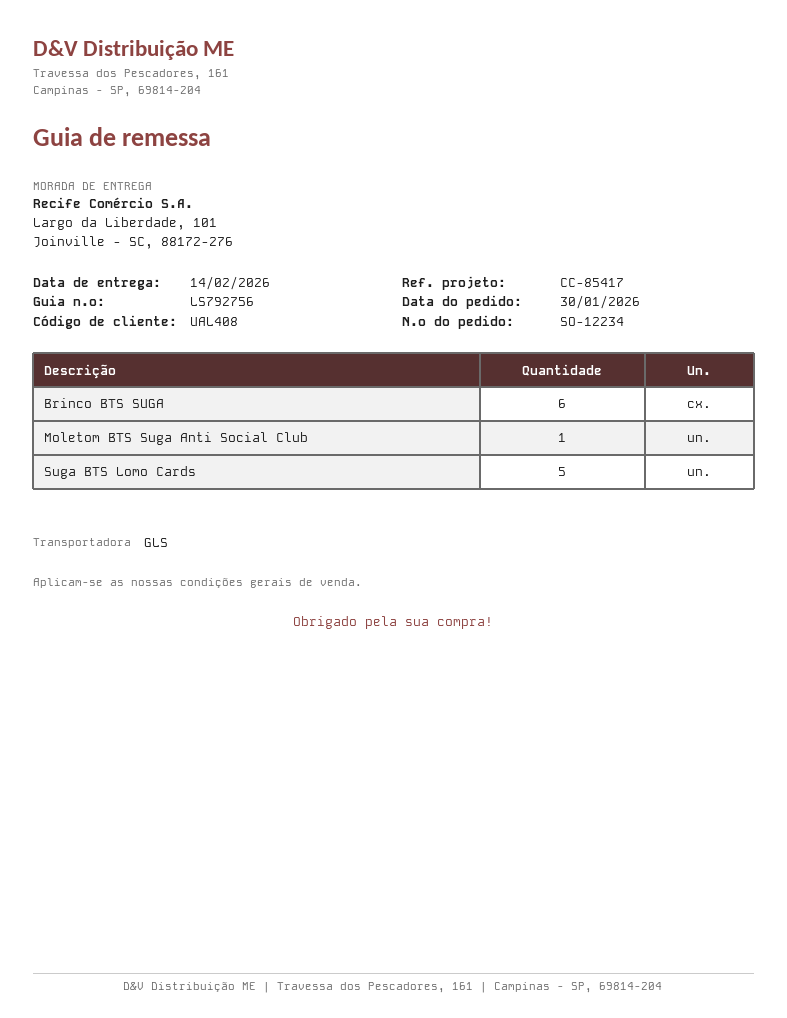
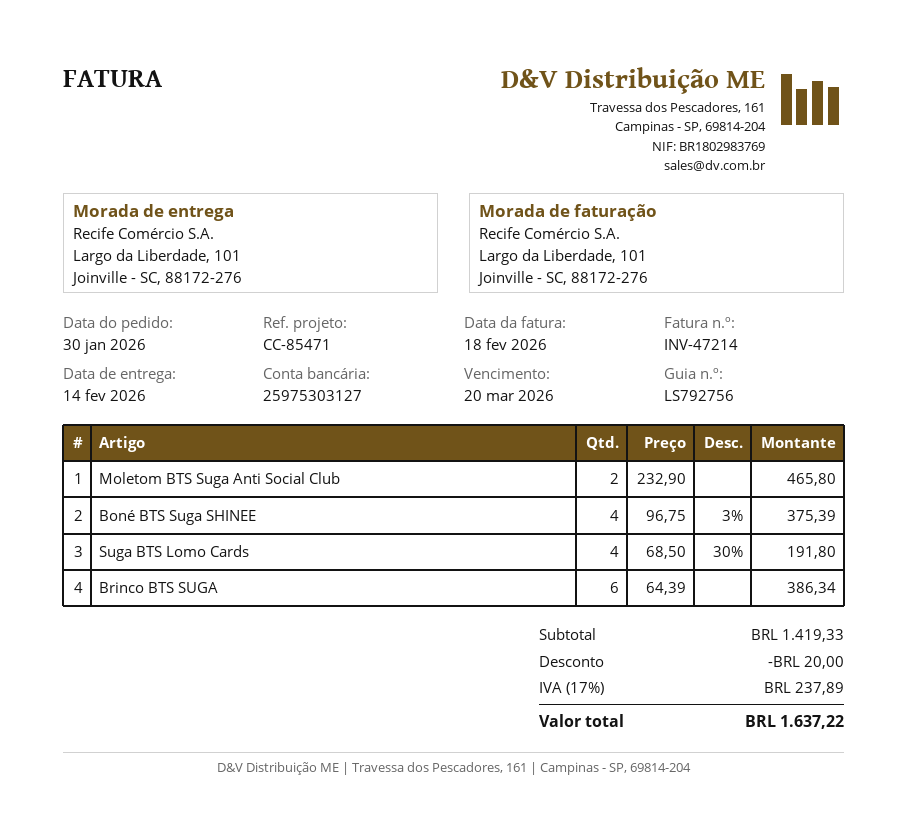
reference: CC-85417 -> CC-85471
Moletom BTS Suga Anti Social Club: 1 -> 2
Suga BTS Lomo Cards: 5 -> 4
Boné BTS Suga SHINEE: none -> 4

